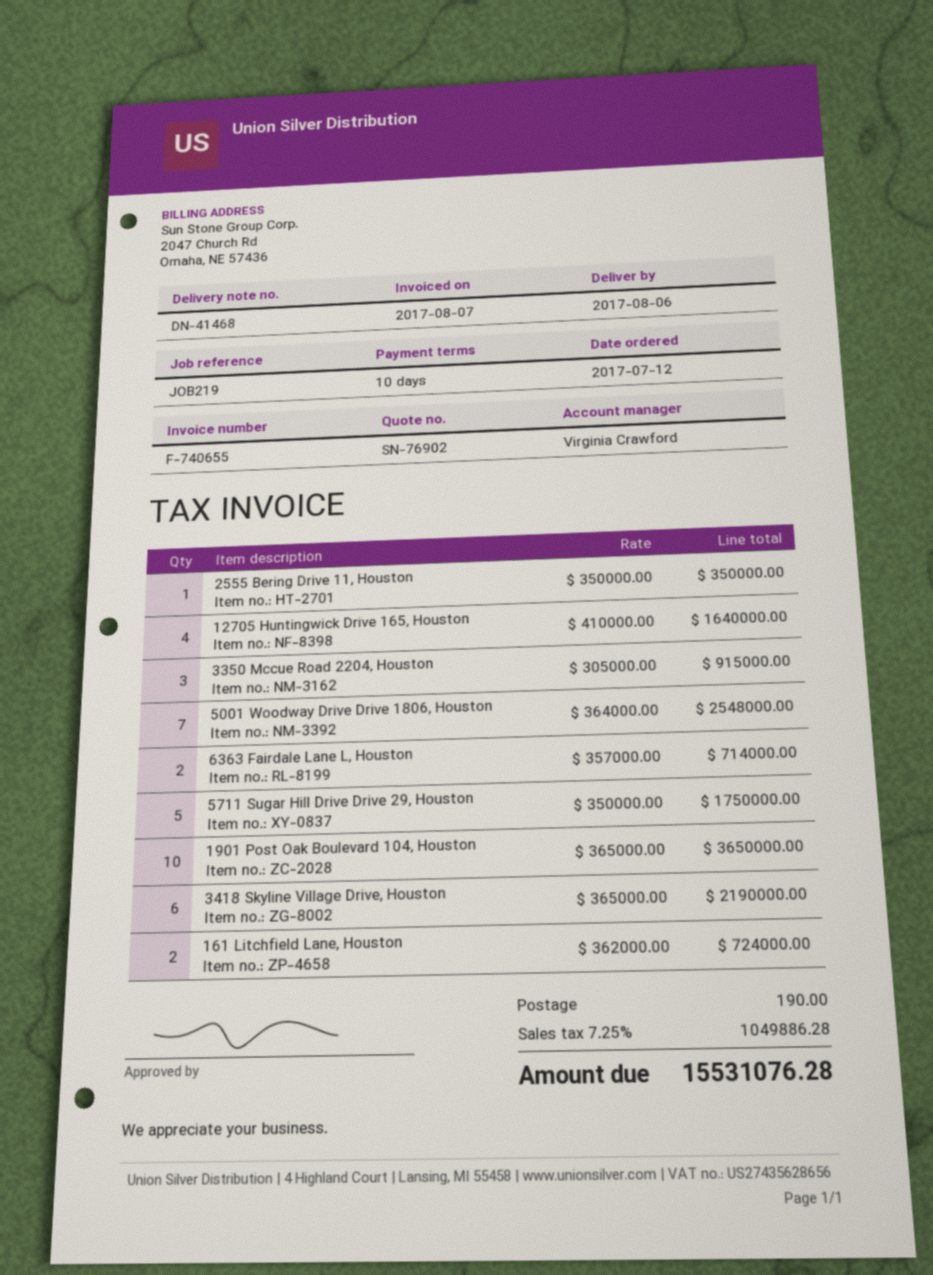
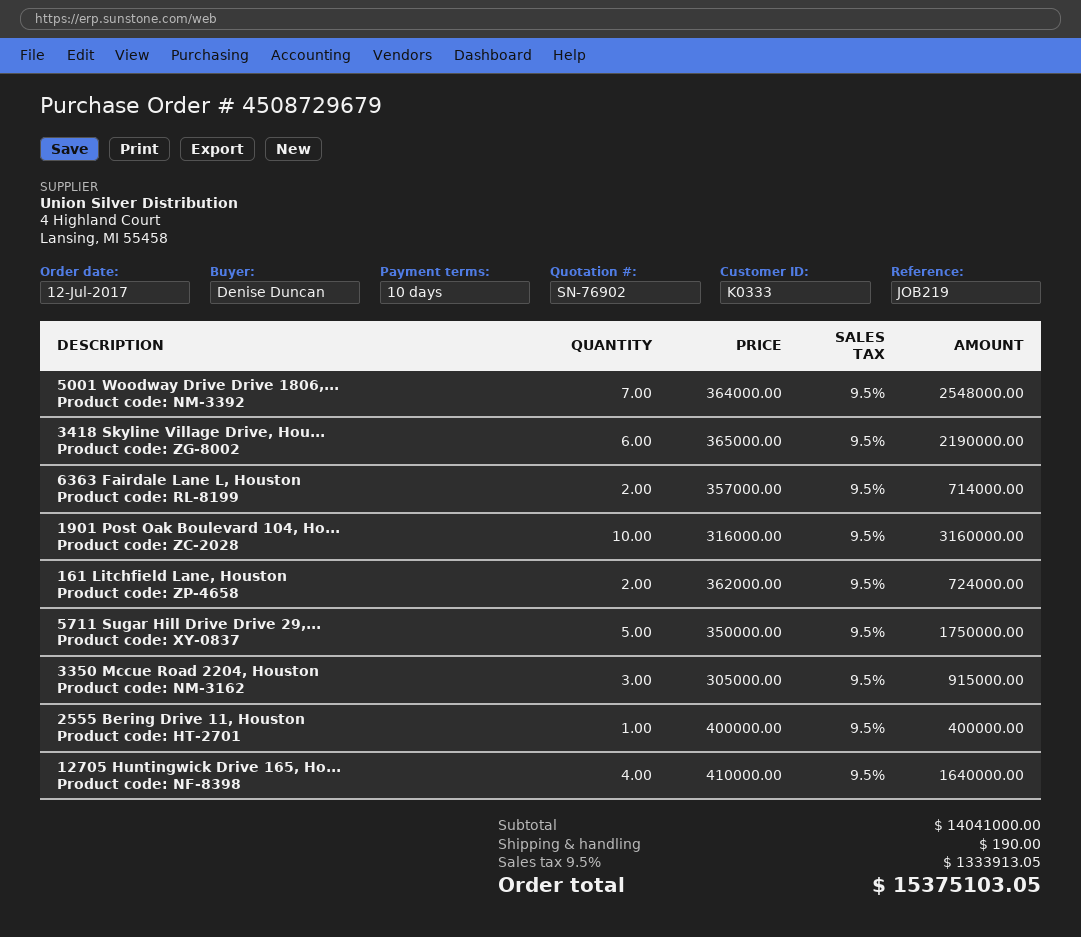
2555 Bering Drive 11, Houston: 1 x 350000.00 = 350000.00 -> 1 x 400000.00 = 400000.00
1901 Post Oak Boulevard 104, Houston: 10 x 365000.00 = 3650000.00 -> 10 x 316000.00 = 3160000.00
tax: 7.25% = 1049886.28 -> 9.5% = 1333913.05
total: 15531076.28 -> 15375103.05

